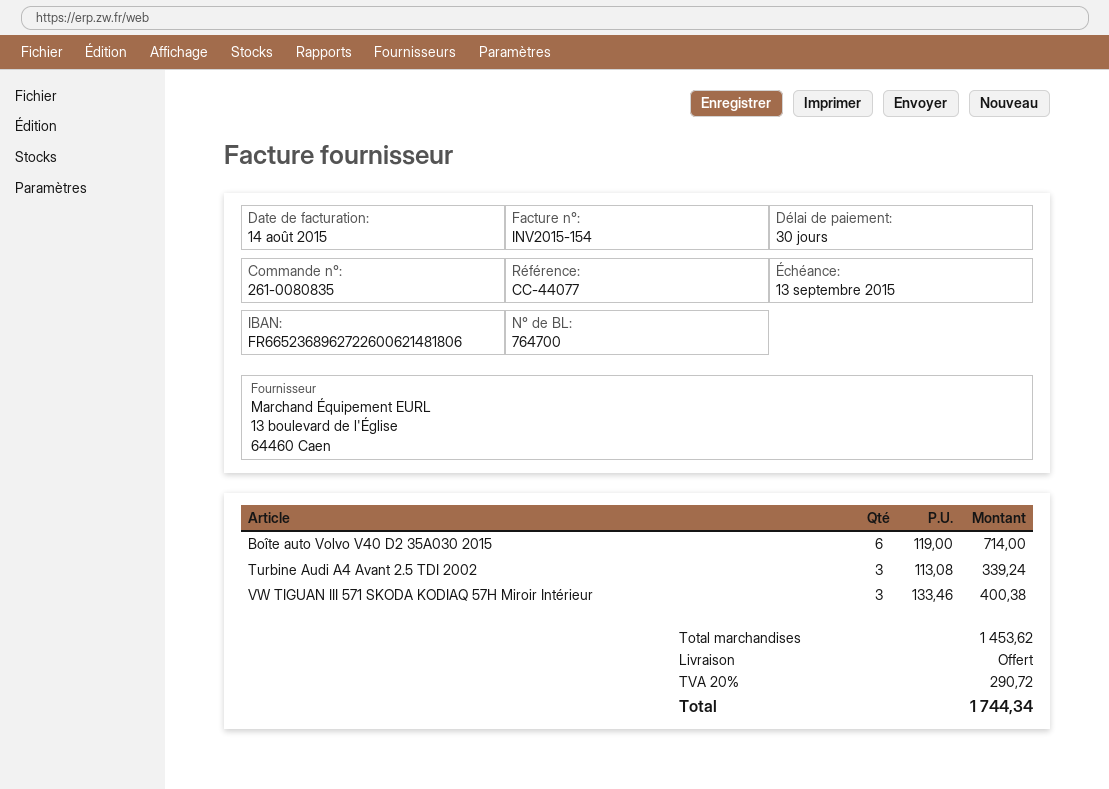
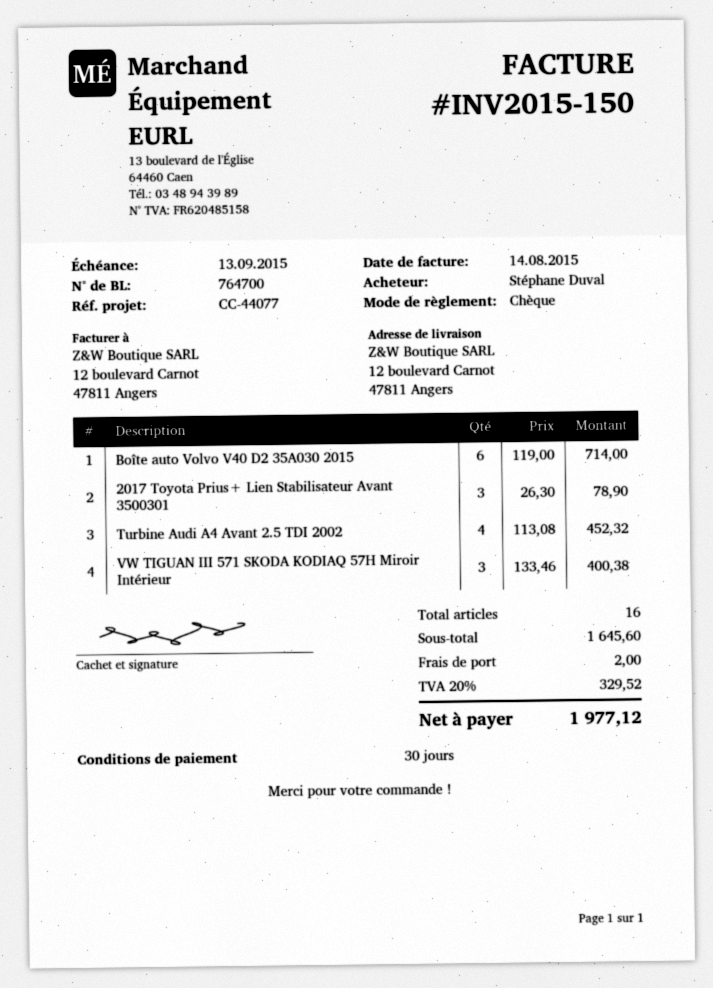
invoice number: INV2015-154 -> INV2015-150
Turbine Audi A4 Avant 2.5 TDI 2002: 3 x 113.08 = 339.24 -> 4 x 113.08 = 452.32
2017 Toyota Prius+ Lien Stabilisateur Avant 3500301: none -> 3 x 26.30 = 78.90
subtotal: 1453.62 -> 1645.60
shipping: 0.00 -> 2.00
tax: 20% = 290.72 -> 20% = 329.52
total: 1744.34 -> 1977.12

